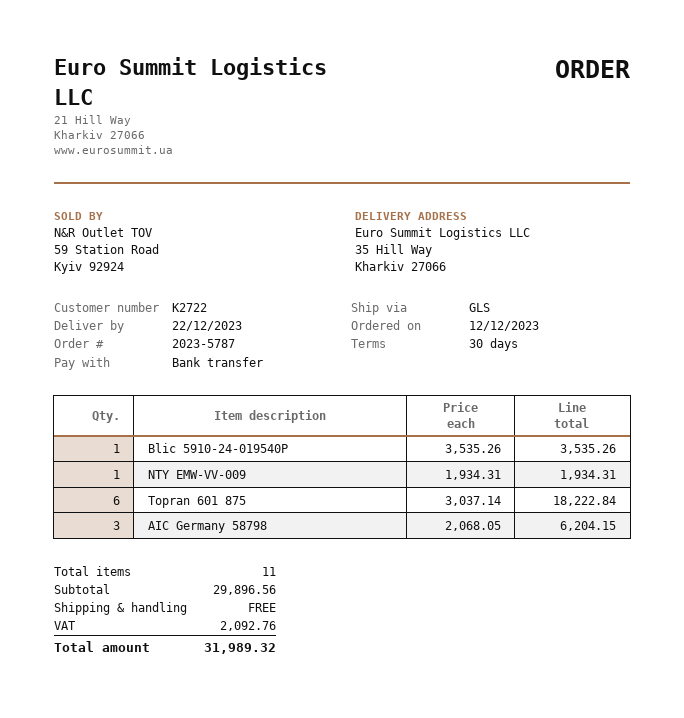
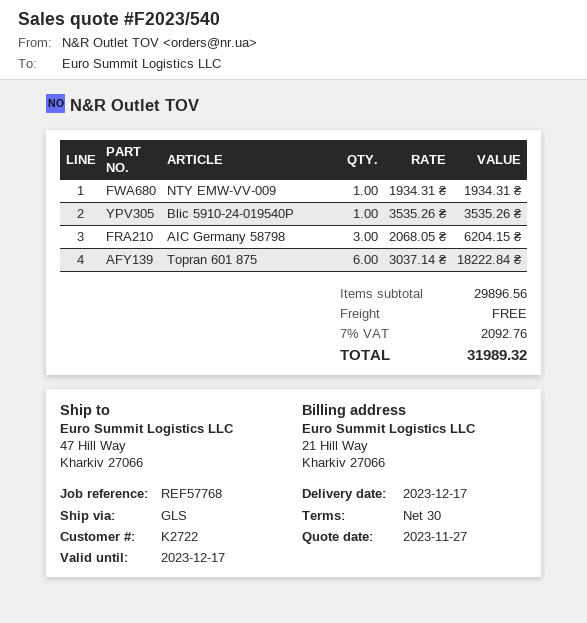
delivery date: 2023-12-22 -> 2023-12-17
ship to: 35 Hill Way, Kharkiv 27066 -> 47 Hill Way, Kharkiv 27066

